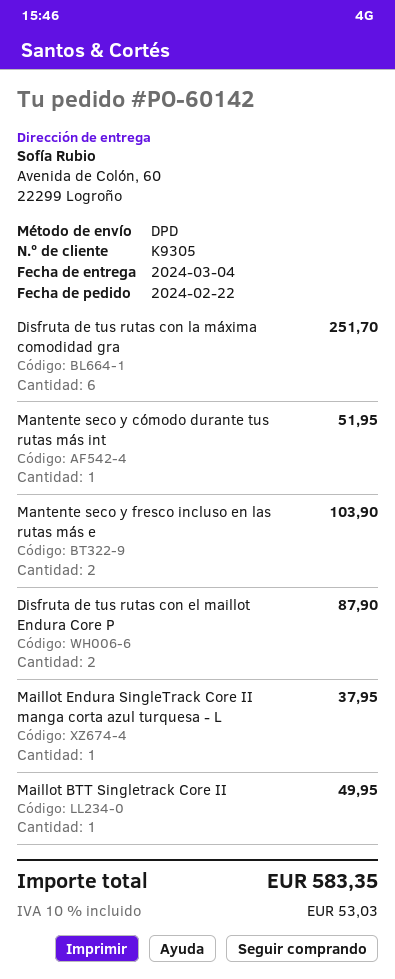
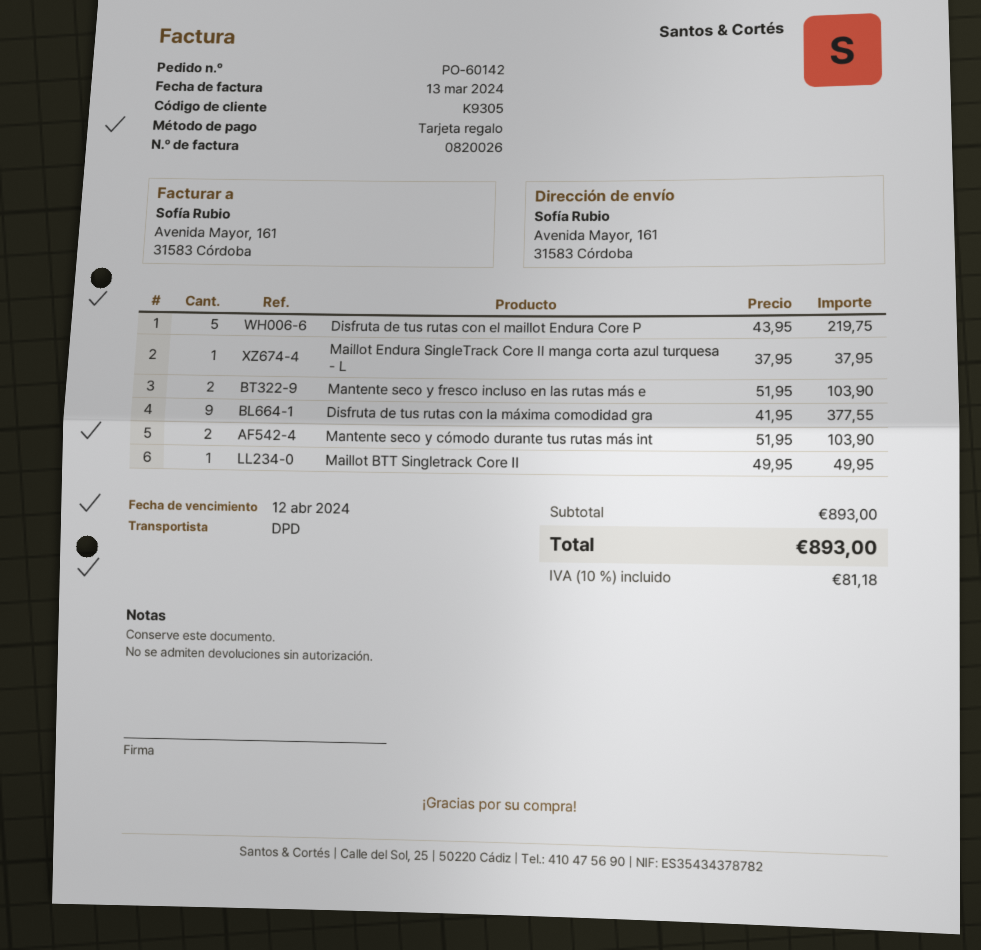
ship to: Avenida de Colón, 60, 22299 Logroño -> Avenida Mayor, 161, 31583 Córdoba
Disfruta de tus rutas con la máxima comodidad gra: 6 for 251.70 -> 9 for 377.55
Mantente seco y cómodo durante tus rutas más int: 1 for 51.95 -> 2 for 103.90
Disfruta de tus rutas con el maillot Endura Core P: 2 for 87.90 -> 5 for 219.75
tax: 10% = 53.03 -> 10% = 81.18
total: 583.35 -> 893.00

